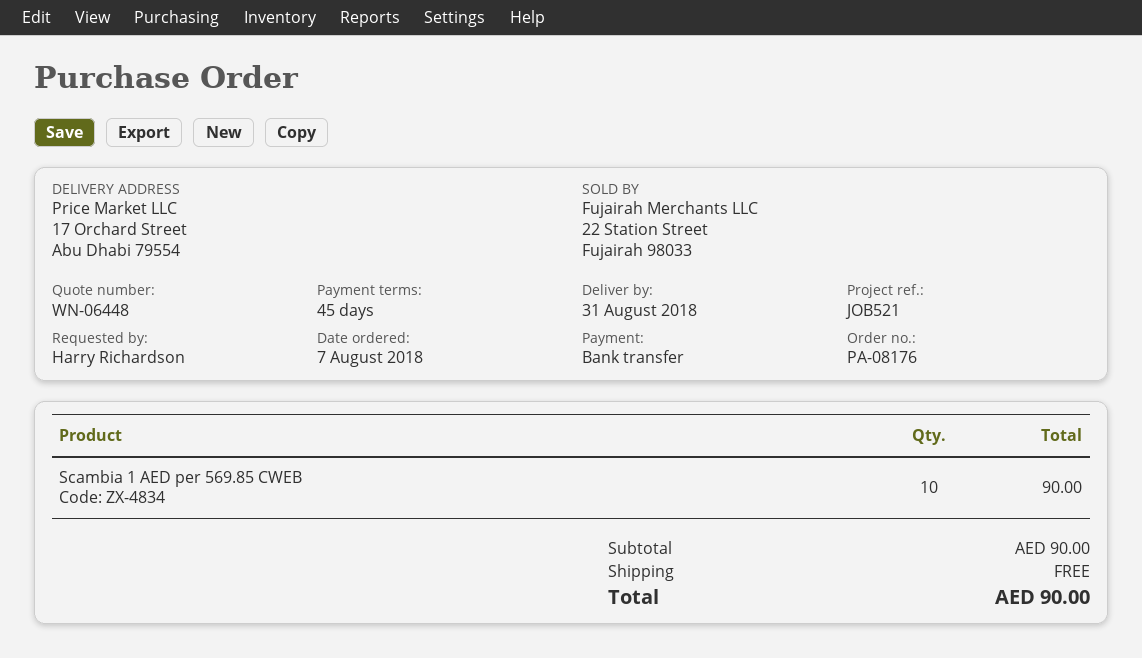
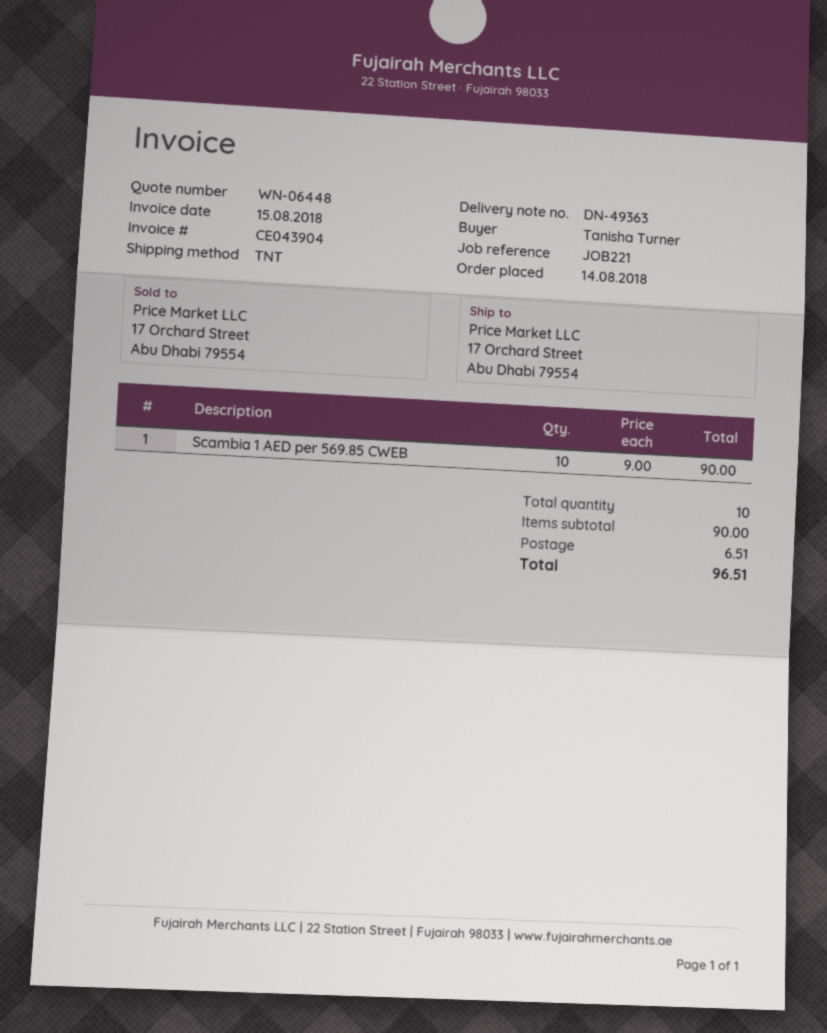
order date: 2018-08-07 -> 2018-08-14
reference: JOB521 -> JOB221
ordered by: Harry Richardson -> Tanisha Turner
shipping: 0.00 -> 6.51
total: 90.00 -> 96.51

